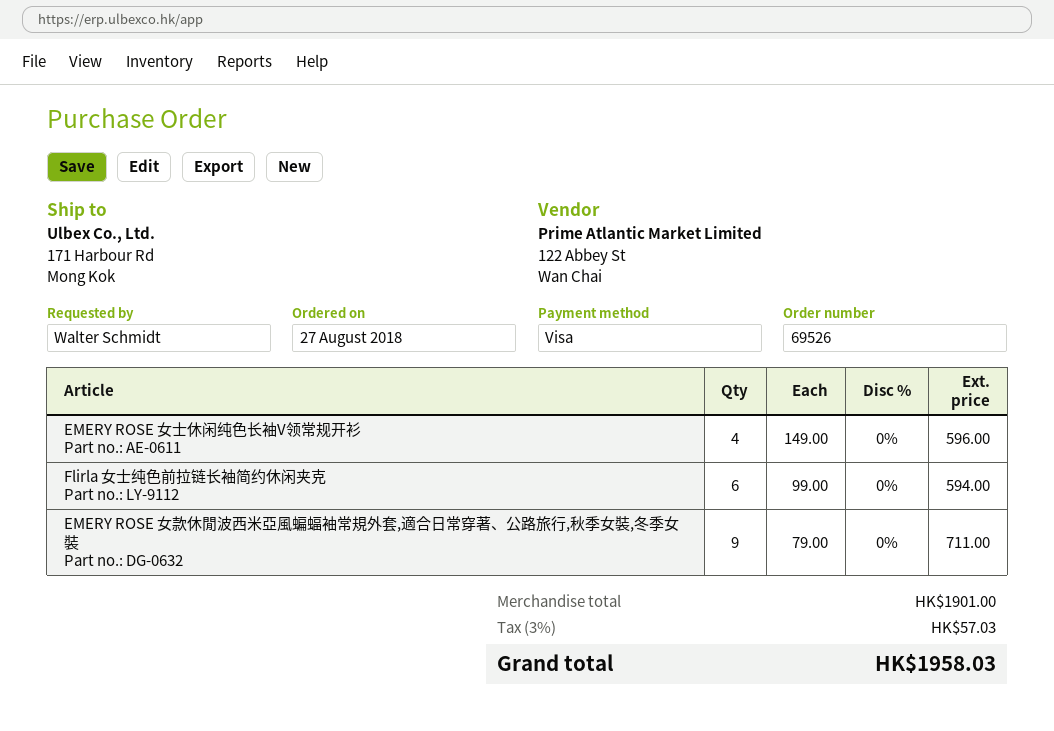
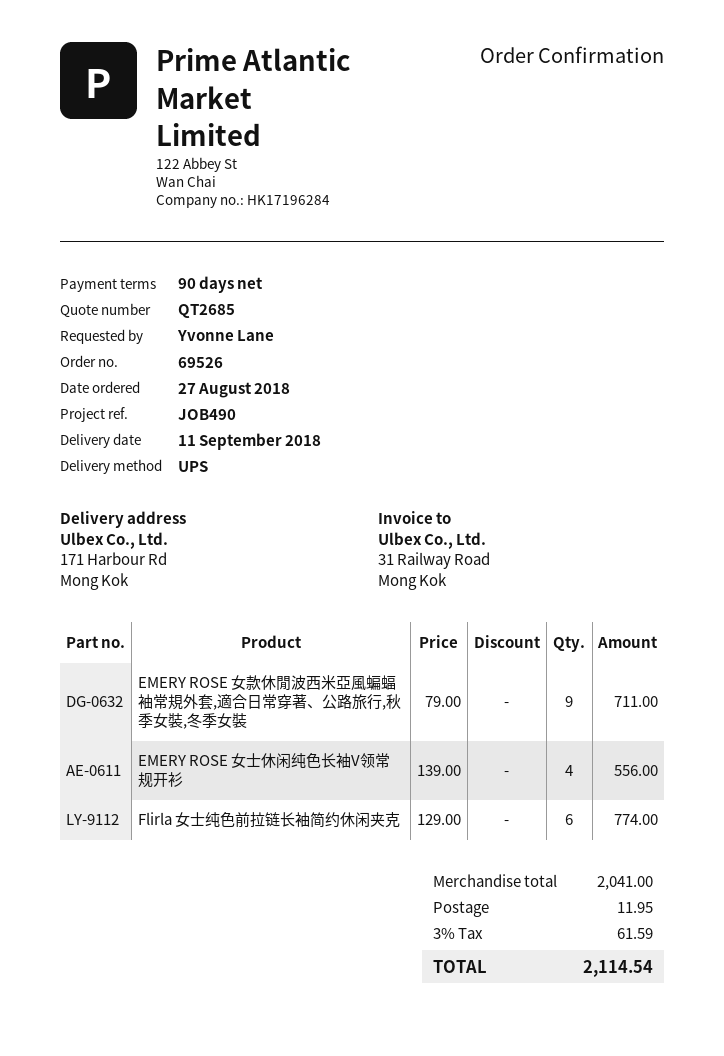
ordered by: Walter Schmidt -> Yvonne Lane
EMERY ROSE 女士休闲纯色长袖V领常规开衫: 4 x 149.00 = 596.00 -> 4 x 139.00 = 556.00
Flirla 女士纯色前拉链长袖简约休闲夹克: 6 x 99.00 = 594.00 -> 6 x 129.00 = 774.00
subtotal: 1901.00 -> 2041.00
shipping: none -> 11.95
tax: 3% = 57.03 -> 3% = 61.59
total: 1958.03 -> 2114.54

